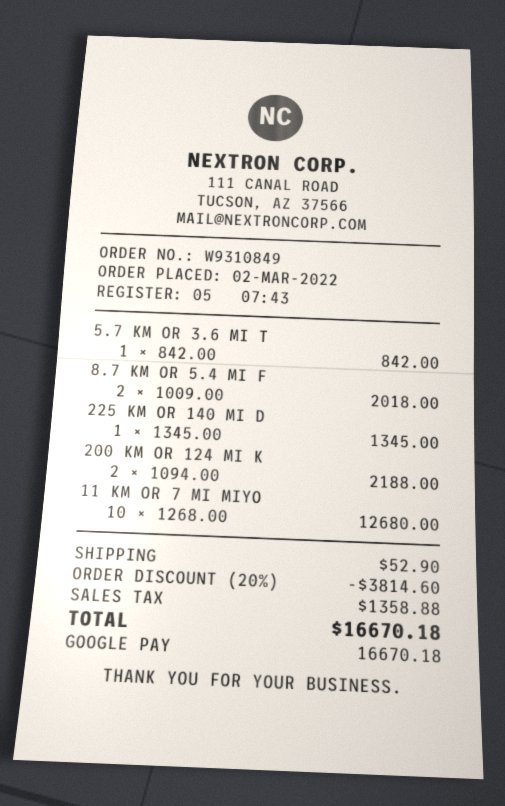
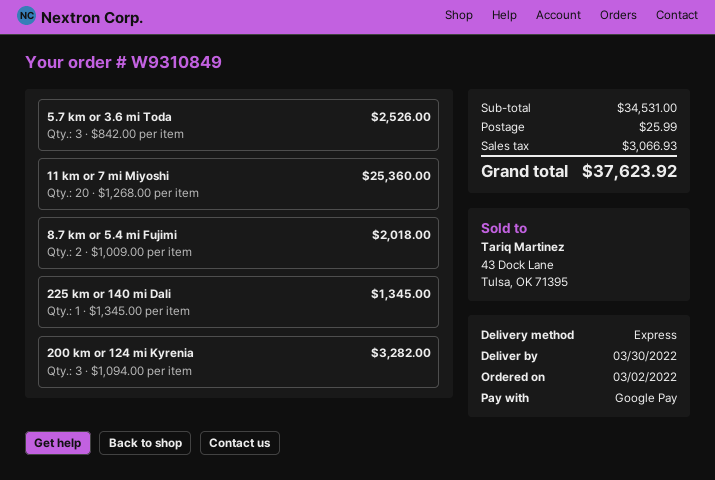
5.7 KM OR 3.6 MI T: 1 x 842.00 = 842.00 -> 3 x 842.00 = 2526.00
200 KM OR 124 MI K: 2 x 1094.00 = 2188.00 -> 3 x 1094.00 = 3282.00
11 KM OR 7 MI MIYO: 10 x 1268.00 = 12680.00 -> 20 x 1268.00 = 25360.00
discount: 20% = 3814.60 -> none
shipping: 52.90 -> 25.99
tax: 1358.88 -> 3066.93
total: 16670.18 -> 37623.92

